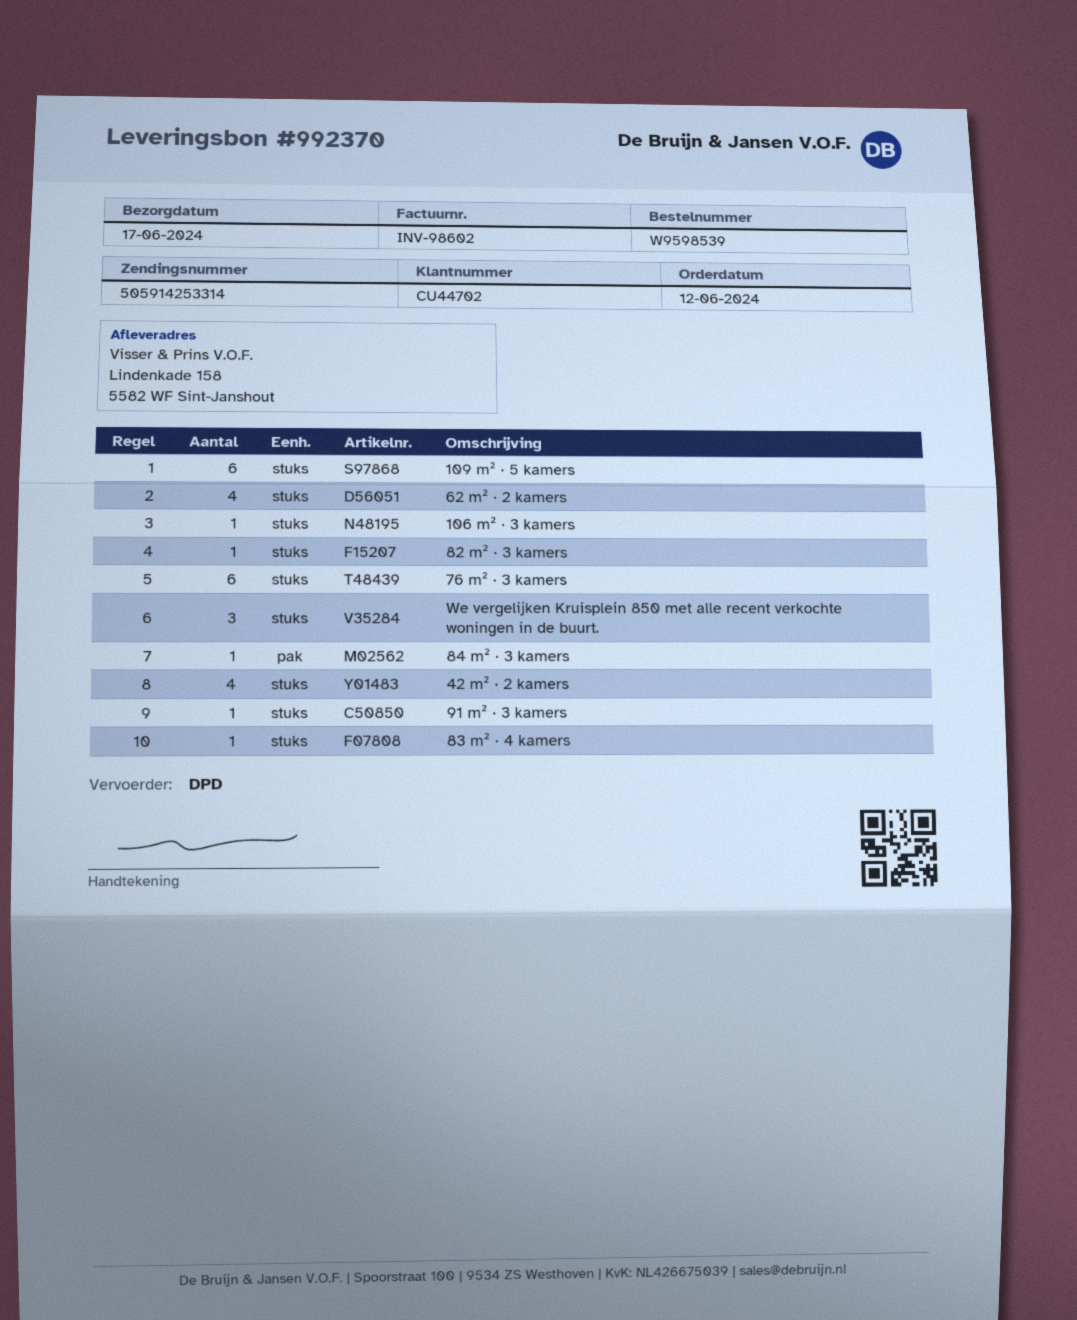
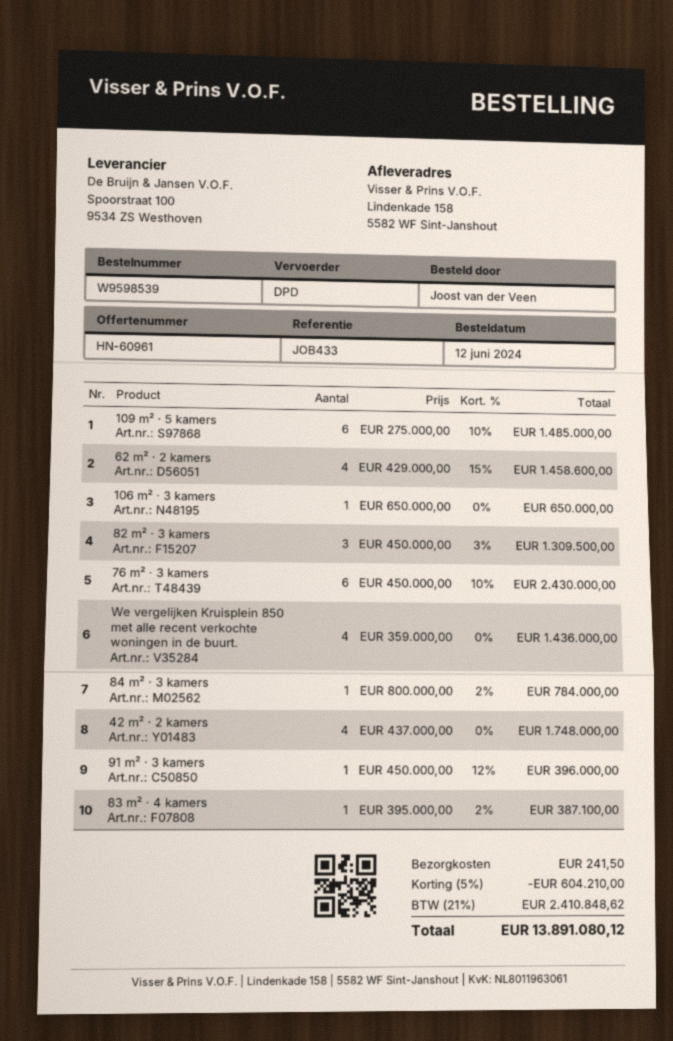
82 m² · 3 kamers: 1 -> 3
We vergelijken Kruisplein 850 met alle recent verkochte woningen in de buurt.: 3 -> 4

